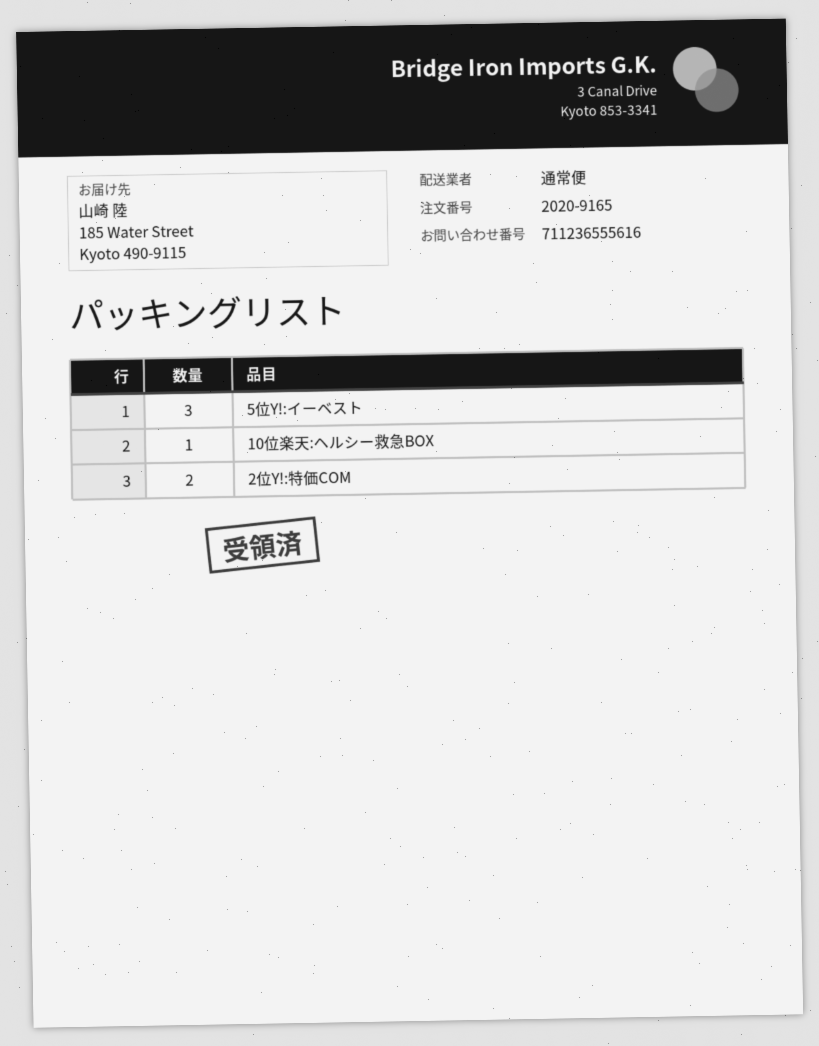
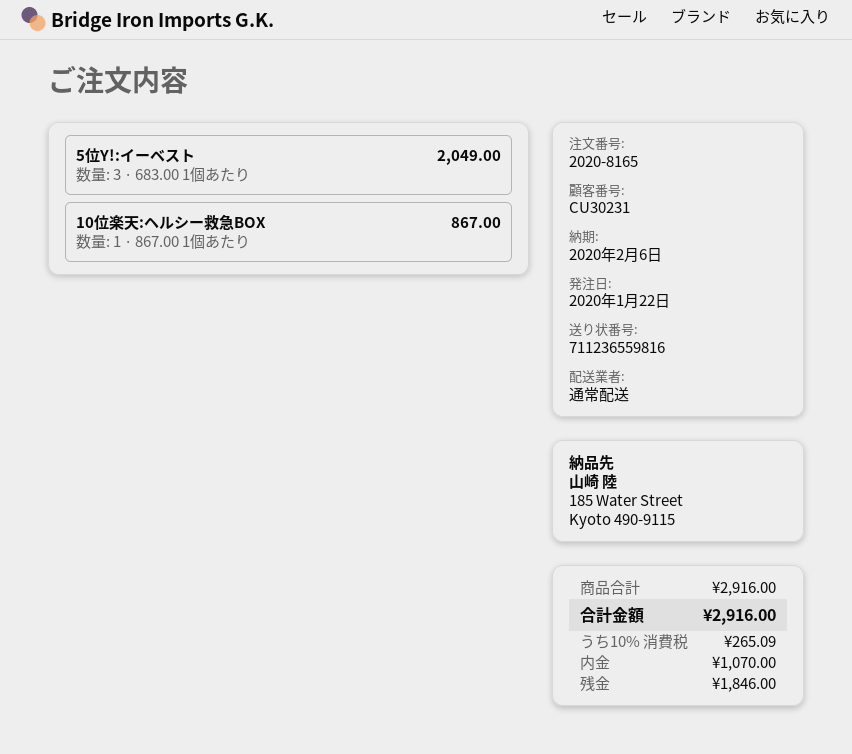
order number: 2020-9165 -> 2020-8165
tracking number: 711236555616 -> 711236559816
2位Y!:特価COM: 2 -> none

